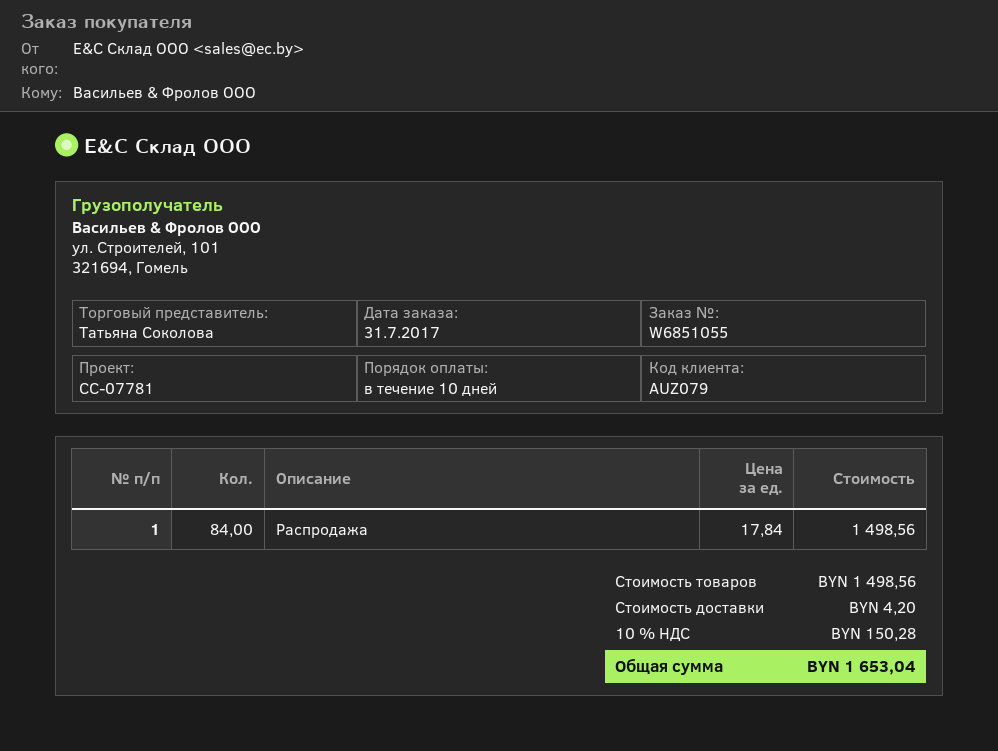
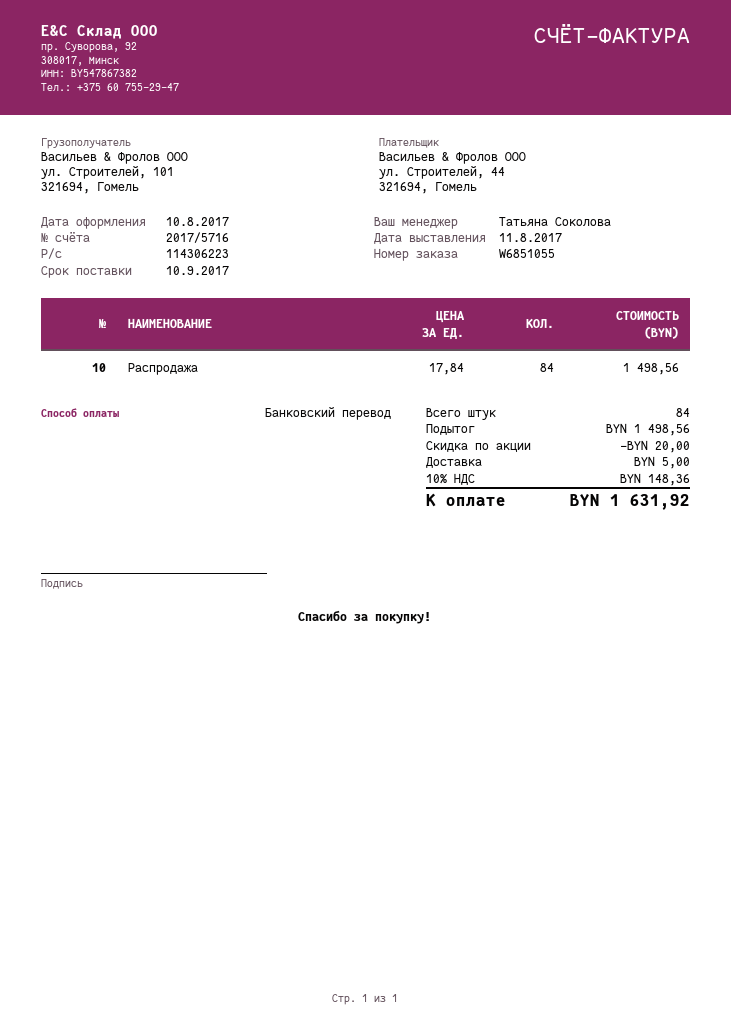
order date: 2017-07-31 -> 2017-08-10
discount: none -> 20.00
shipping: 4.20 -> 5.00
tax: 10% = 150.28 -> 10% = 148.36
total: 1653.04 -> 1631.92

